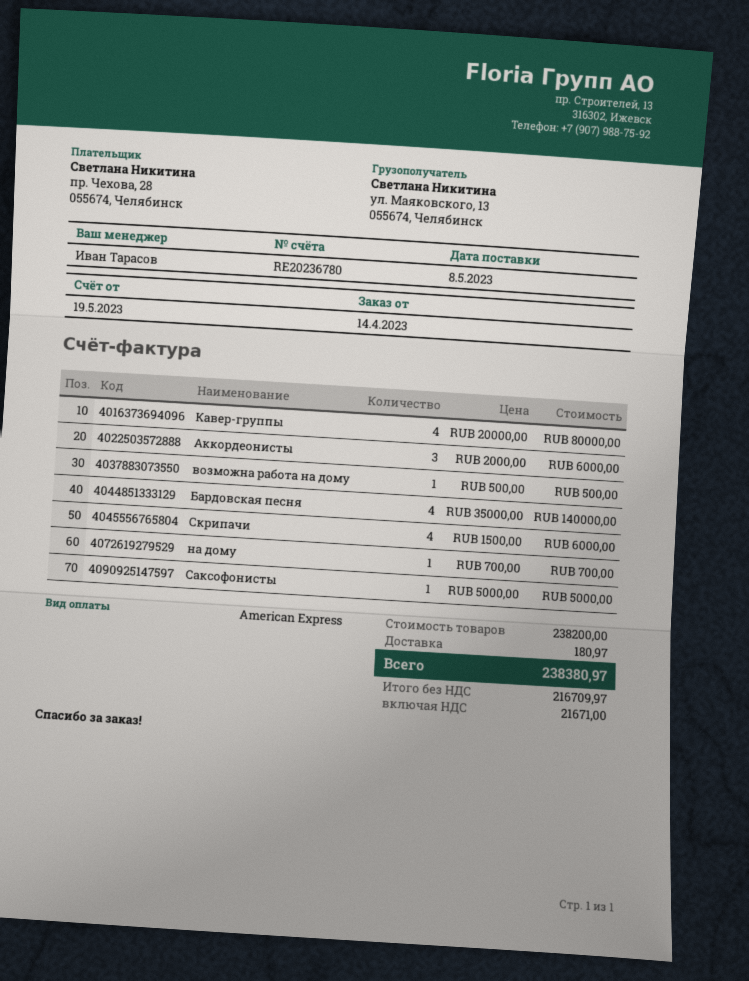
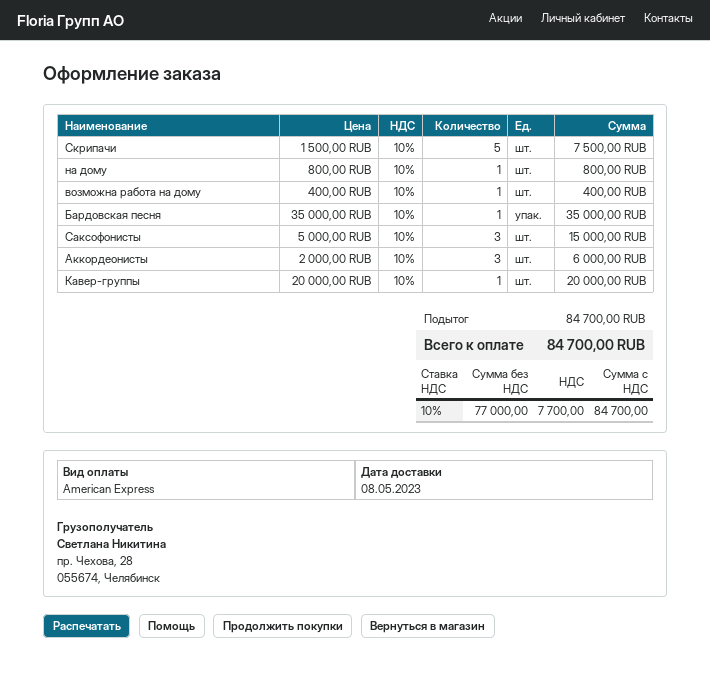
ship to: ул. Маяковского, 13, 055674, Челябинск -> пр. Чехова, 28, 055674, Челябинск
Кавер-группы: 4 x 20000.00 = 80000.00 -> 1 x 20000.00 = 20000.00
возможна работа на дому: 1 x 500.00 = 500.00 -> 1 x 400.00 = 400.00
Бардовская песня: 4 x 35000.00 = 140000.00 -> 1 x 35000.00 = 35000.00
Скрипачи: 4 x 1500.00 = 6000.00 -> 5 x 1500.00 = 7500.00
на дому: 1 x 700.00 = 700.00 -> 1 x 800.00 = 800.00
Саксофонисты: 1 x 5000.00 = 5000.00 -> 3 x 5000.00 = 15000.00
subtotal: 238200.00 -> 84700.00
shipping: 180.97 -> none
net: 216709.97 -> 77000.00
tax: 21671.00 -> 7700.00
total: 238380.97 -> 84700.00

